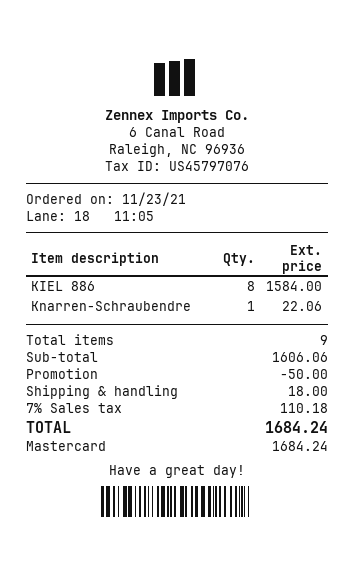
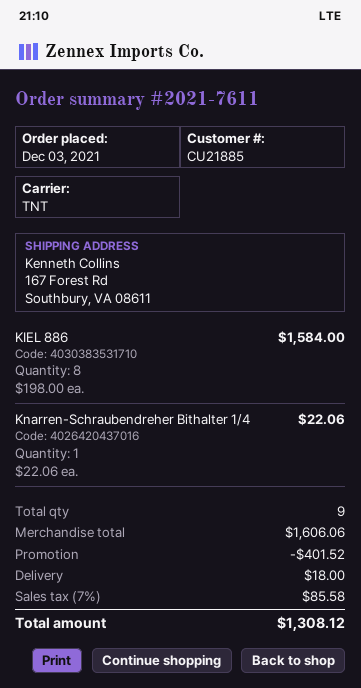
order date: 2021-11-23 -> 2021-12-03
discount: 50.00 -> 401.52
tax: 7% = 110.18 -> 7% = 85.58
total: 1684.24 -> 1308.12

